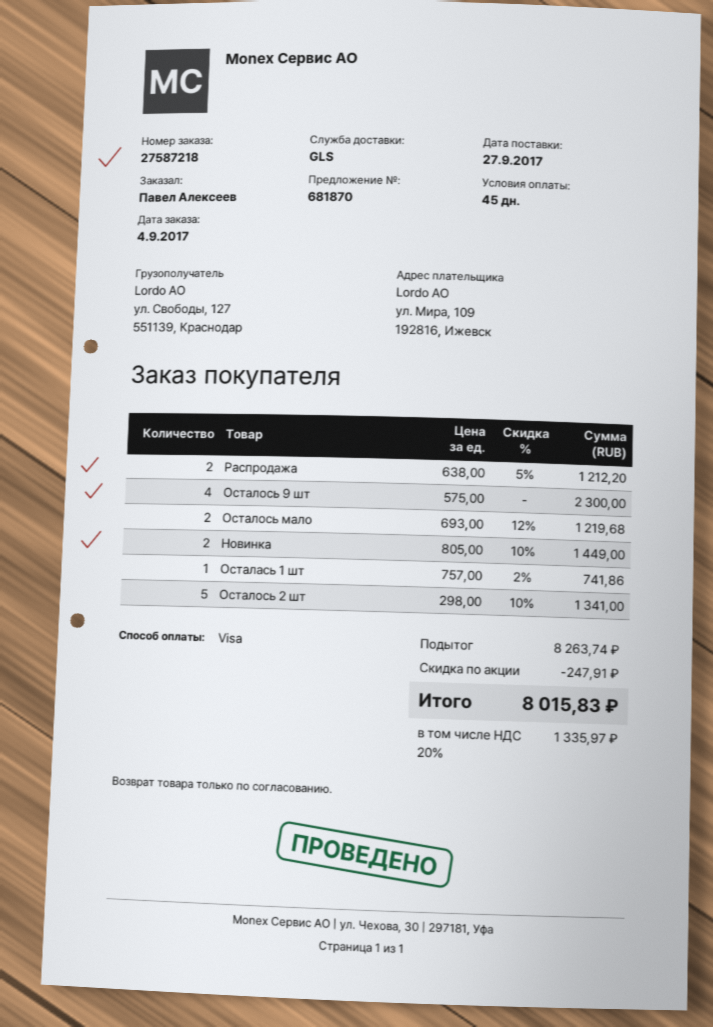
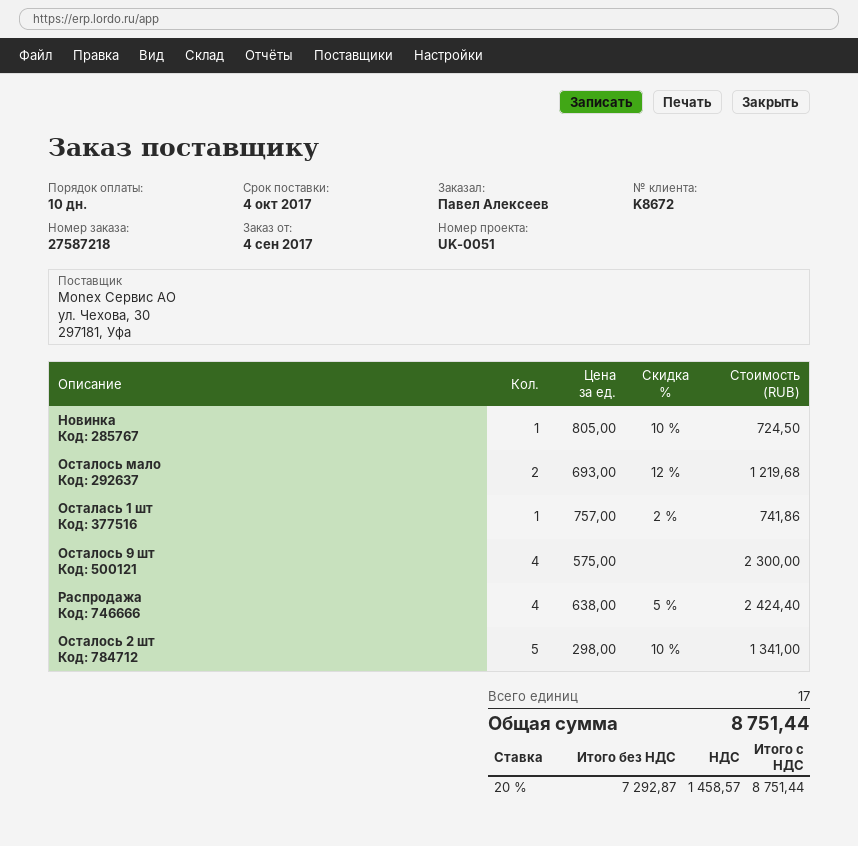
delivery date: 2017-09-27 -> 2017-10-04
payment terms: 45 days -> 10 days
Распродажа: 2 x 638.00 - 5% = 1212.20 -> 4 x 638.00 - 5% = 2424.40
Новинка: 2 x 805.00 - 10% = 1449.00 -> 1 x 805.00 - 10% = 724.50
discount: 247.91 -> none
tax: 20% = 1335.97 -> 20% = 1458.57
total: 8015.83 -> 8751.44

